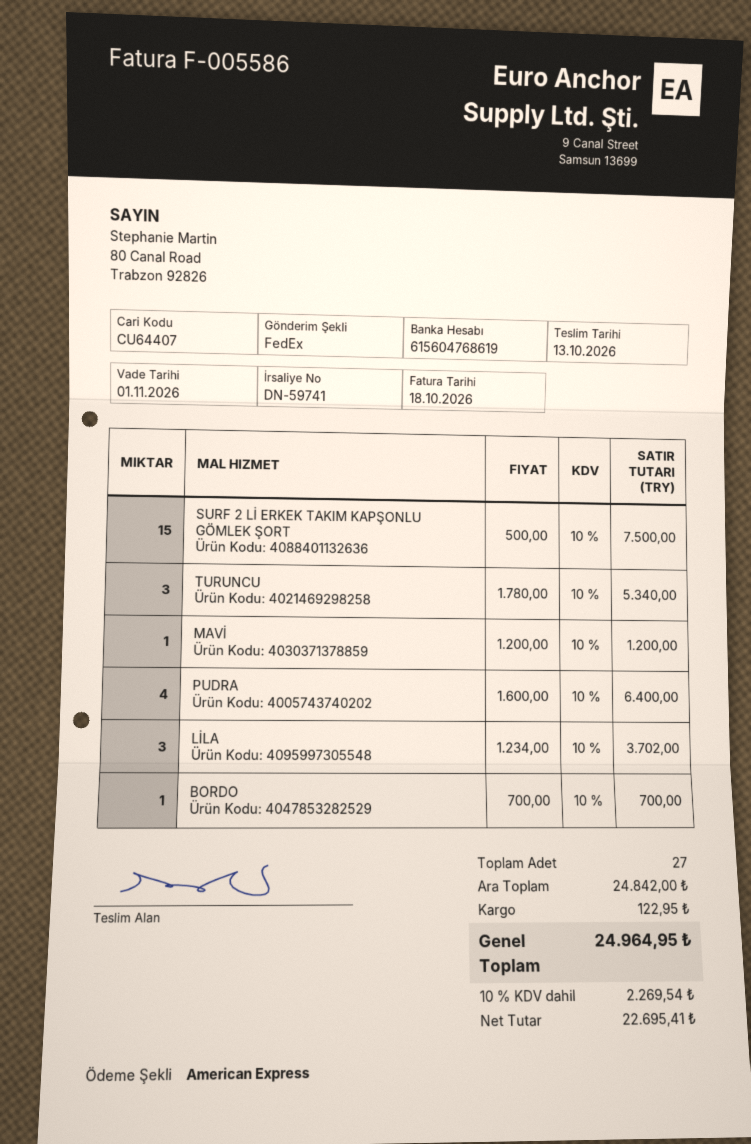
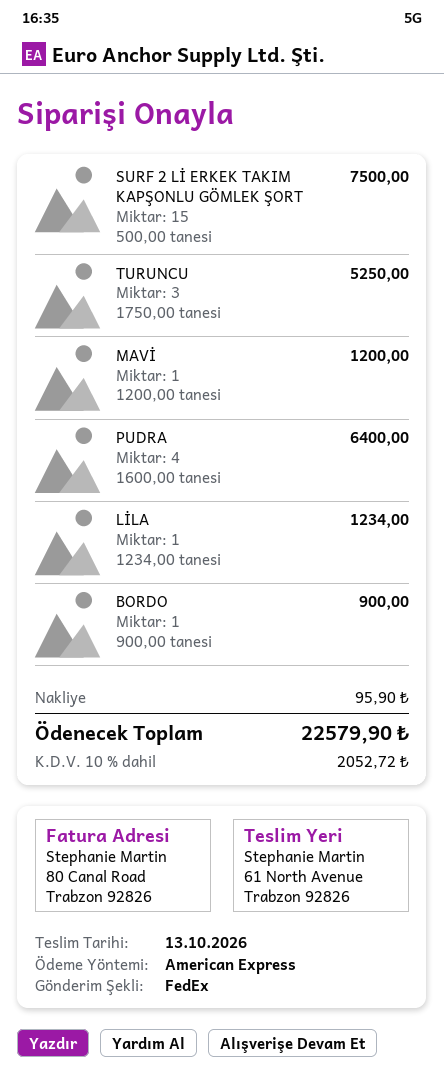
TURUNCU: 3 x 1780.00 = 5340.00 -> 3 x 1750.00 = 5250.00
LİLA: 3 x 1234.00 = 3702.00 -> 1 x 1234.00 = 1234.00
BORDO: 1 x 700.00 = 700.00 -> 1 x 900.00 = 900.00
shipping: 122.95 -> 95.90
tax: 10% = 2269.54 -> 10% = 2052.72
total: 24964.95 -> 22579.90

